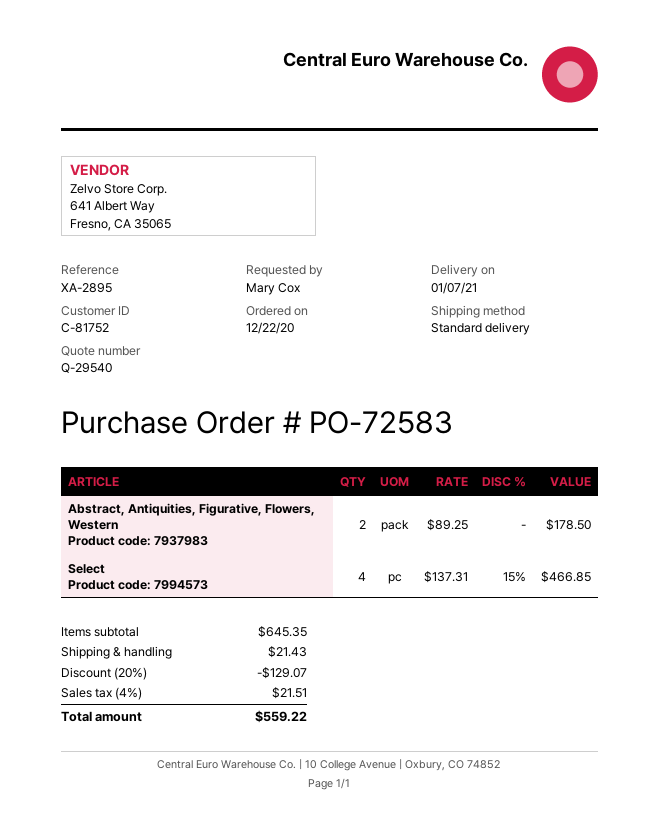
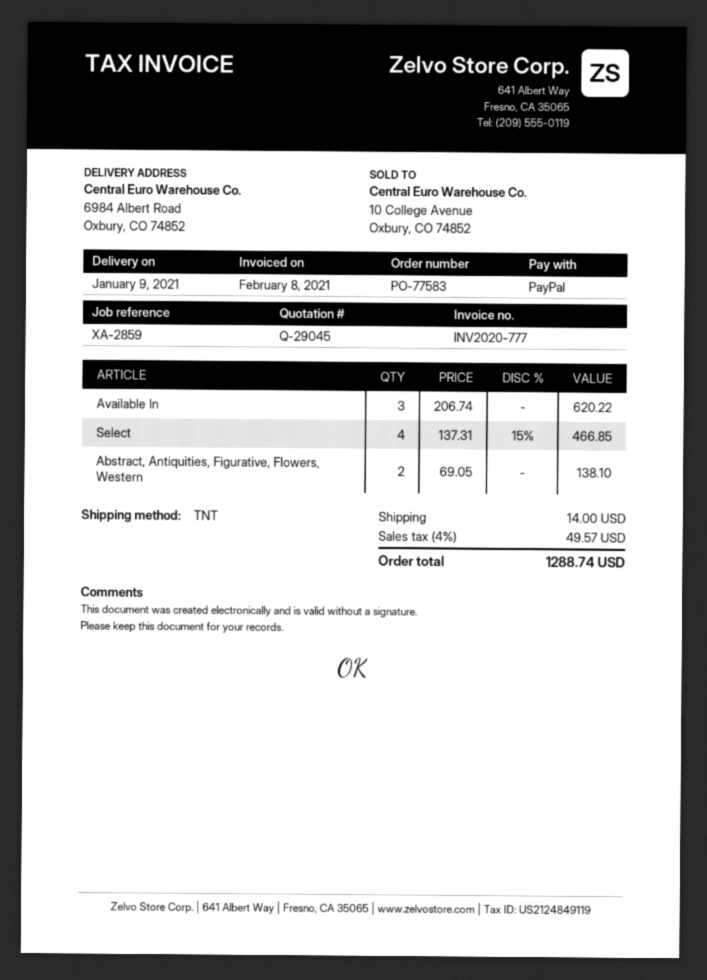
quote number: Q-29540 -> Q-29045
order number: PO-72583 -> PO-77583
delivery date: 2021-01-07 -> 2021-01-09
reference: XA-2895 -> XA-2859
shipping method: standard -> TNT
Abstract, Antiquities, Figurative, Flowers, Western: 2 x 89.25 = 178.50 -> 2 x 69.05 = 138.10
Available In: none -> 3 x 206.74 = 620.22
discount: 20% = 129.07 -> none
shipping: 21.43 -> 14.00
tax: 4% = 21.51 -> 4% = 49.57
total: 559.22 -> 1288.74

